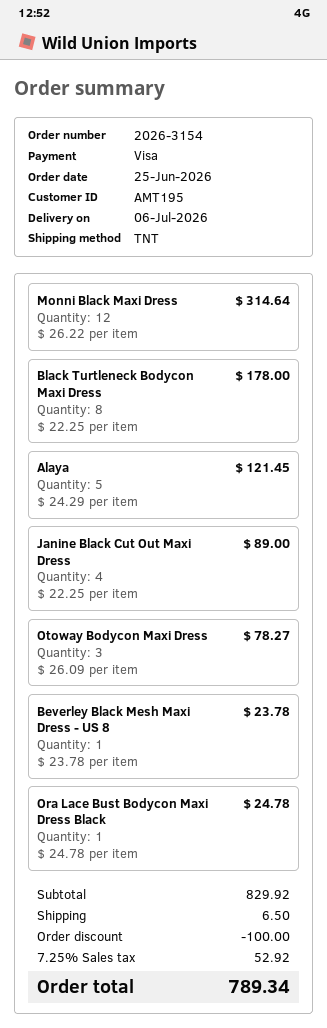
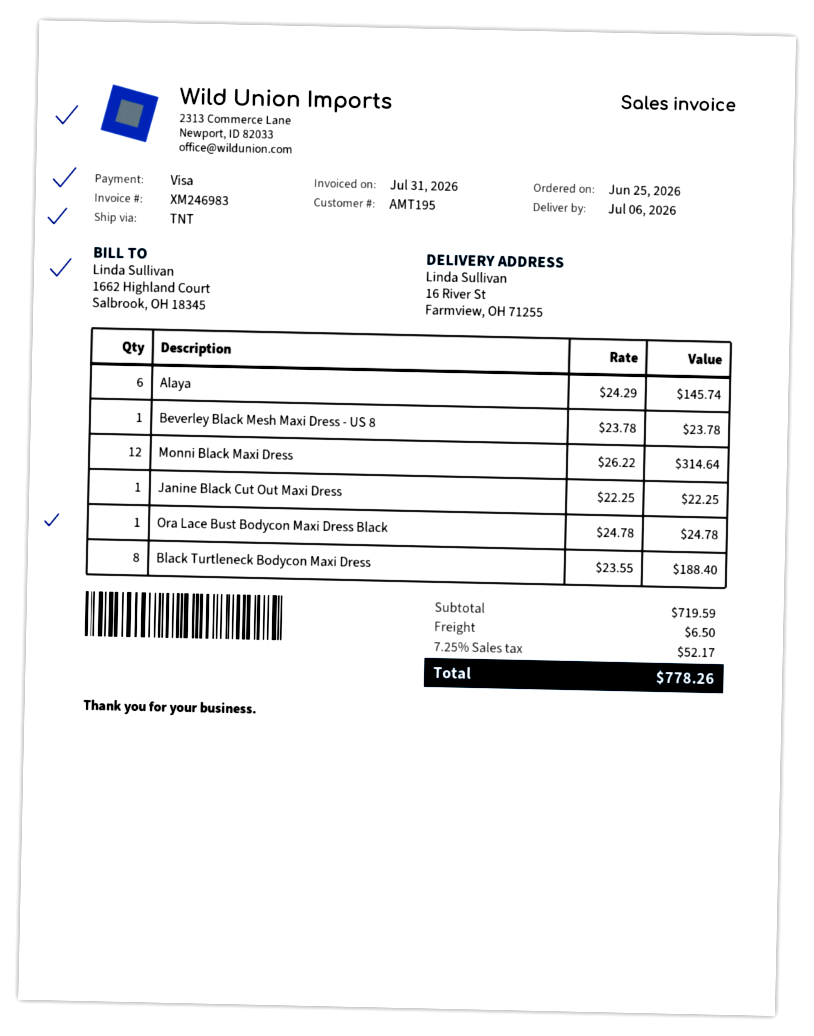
Black Turtleneck Bodycon Maxi Dress: 8 x 22.25 = 178.00 -> 8 x 23.55 = 188.40
Alaya: 5 x 24.29 = 121.45 -> 6 x 24.29 = 145.74
Janine Black Cut Out Maxi Dress: 4 x 22.25 = 89.00 -> 1 x 22.25 = 22.25
Otoway Bodycon Maxi Dress: 3 x 26.09 = 78.27 -> none
subtotal: 829.92 -> 719.59
discount: 100.00 -> none
tax: 7.25% = 52.92 -> 7.25% = 52.17
total: 789.34 -> 778.26

